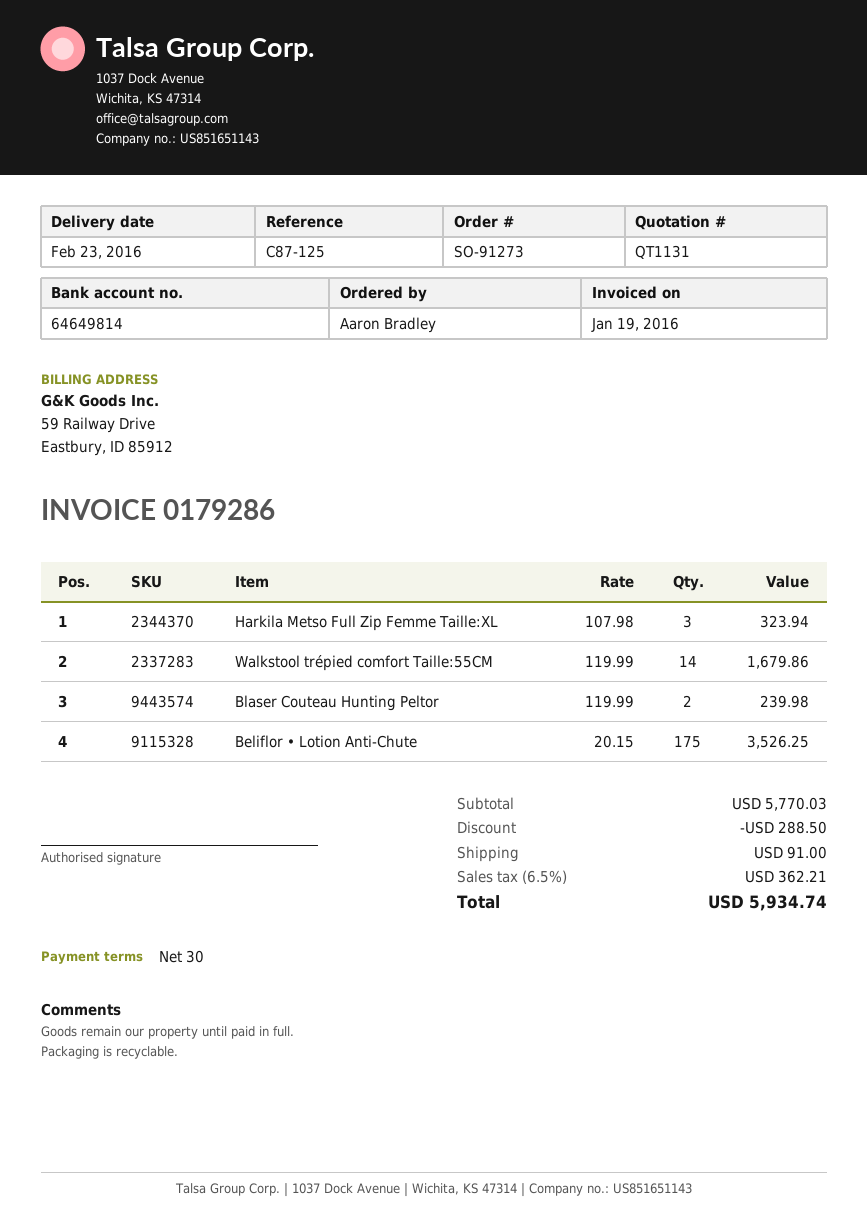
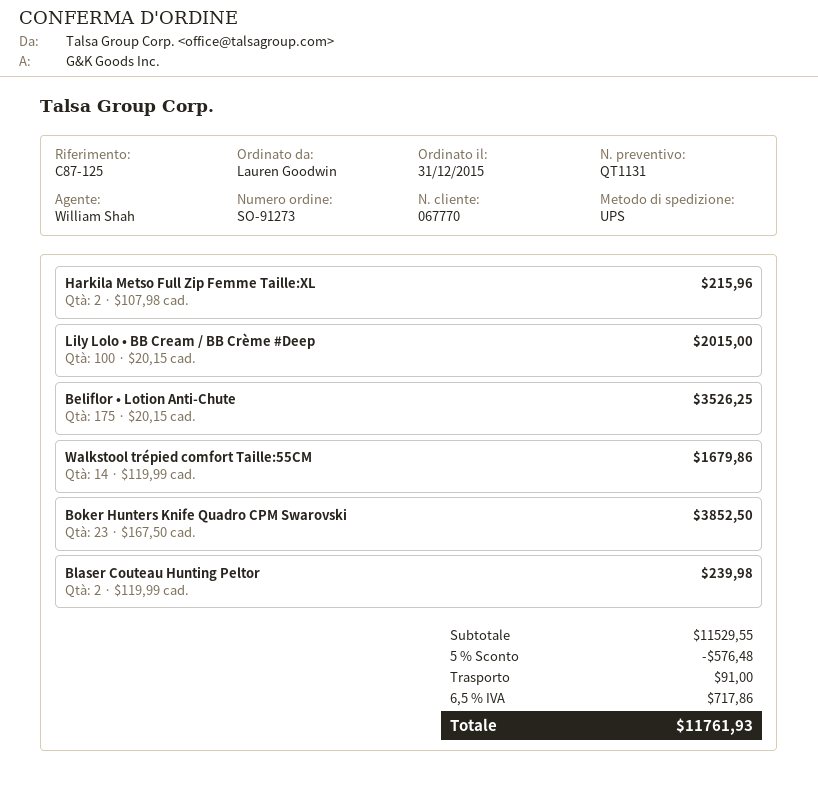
ordered by: Aaron Bradley -> Lauren Goodwin
Harkila Metso Full Zip Femme Taille:XL: 3 x 107.98 = 323.94 -> 2 x 107.98 = 215.96
Lily Lolo • BB Cream / BB Crème #Deep: none -> 100 x 20.15 = 2015.00
Boker Hunters Knife Quadro CPM Swarovski: none -> 23 x 167.50 = 3852.50
subtotal: 5770.03 -> 11529.55
discount: 288.50 -> 576.48
tax: 6.5% = 362.21 -> 6.5% = 717.86
total: 5934.74 -> 11761.93

